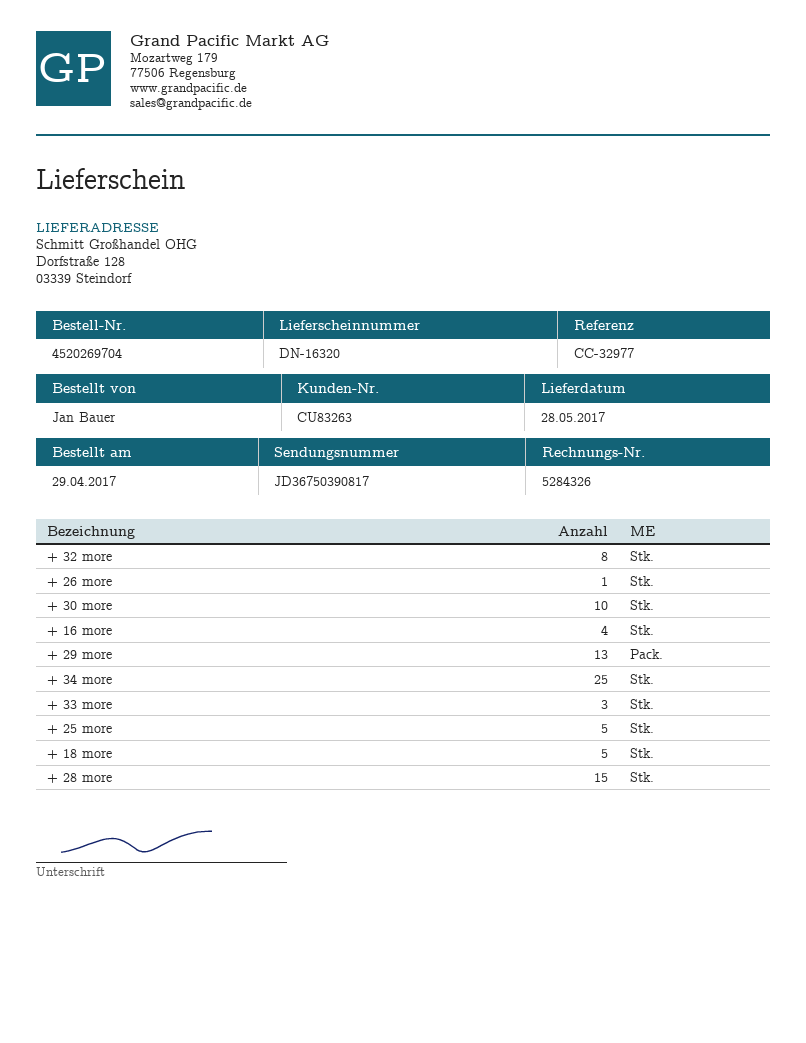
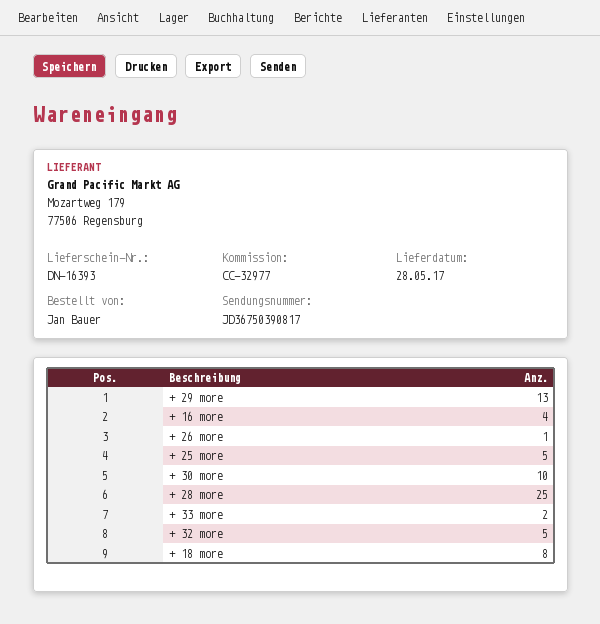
delivery note number: DN-16320 -> DN-16393
+ 32 more: 8 -> 5
+ 34 more: 25 -> none
+ 33 more: 3 -> 2
+ 18 more: 5 -> 8
+ 28 more: 15 -> 25

